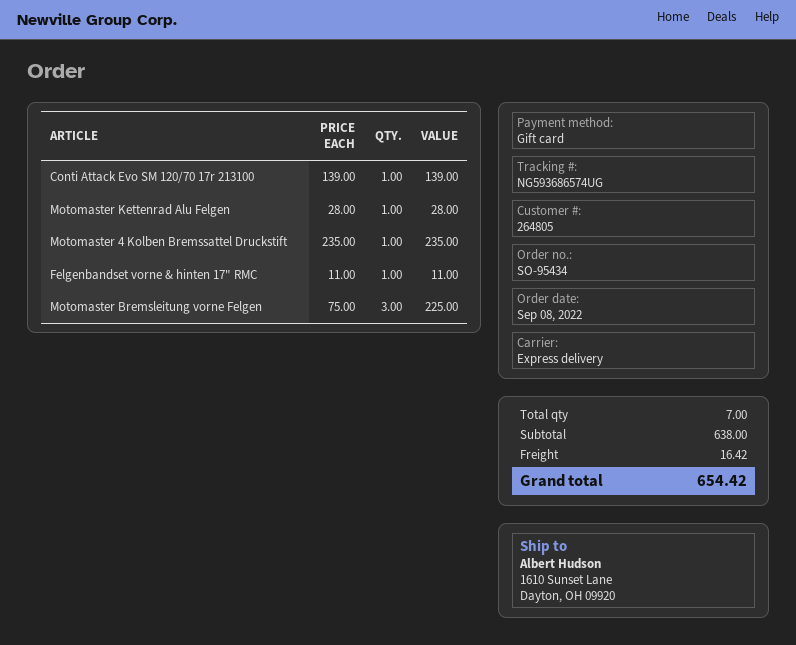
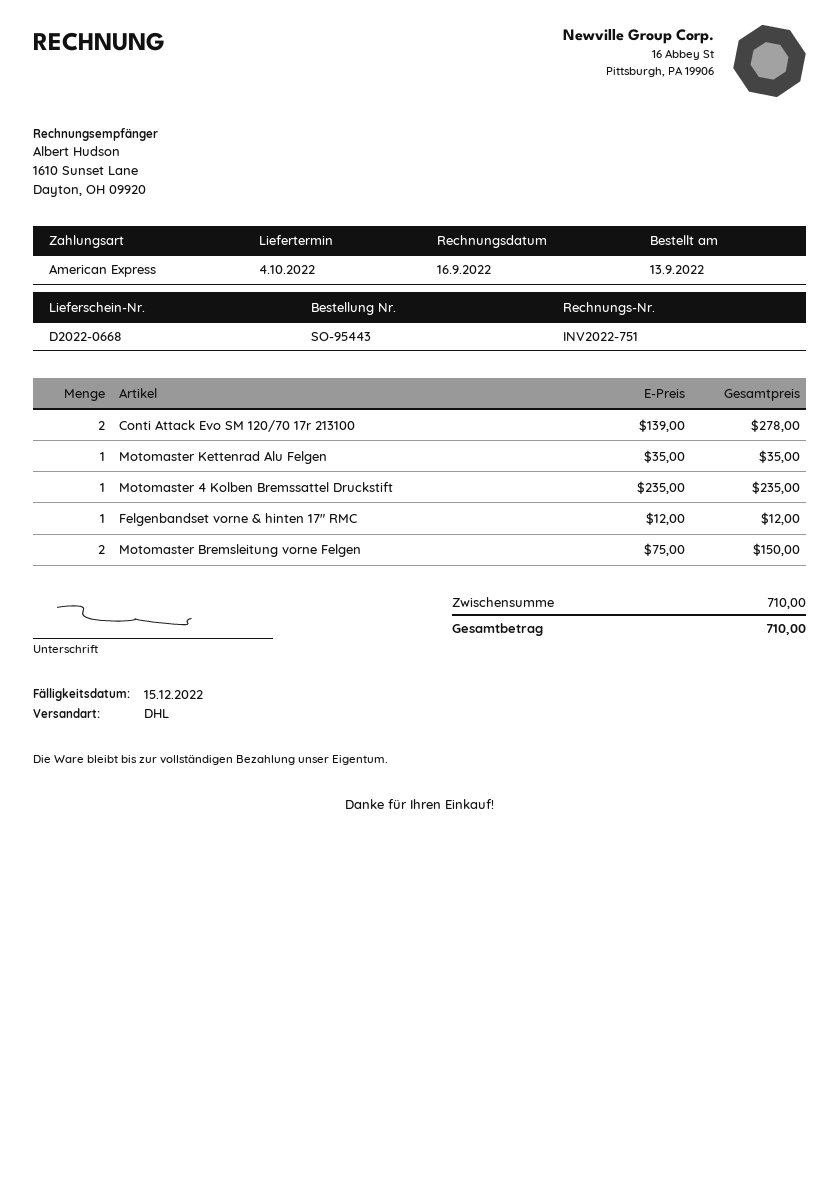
order number: SO-95434 -> SO-95443
order date: 2022-09-08 -> 2022-09-13
payment method: gift card -> American Express
shipping method: express -> DHL
Conti Attack Evo SM 120/70 17r 213100: 1 x 139.00 = 139.00 -> 2 x 139.00 = 278.00
Motomaster Kettenrad Alu Felgen: 1 x 28.00 = 28.00 -> 1 x 35.00 = 35.00
Felgenbandset vorne & hinten 17" RMC: 1 x 11.00 = 11.00 -> 1 x 12.00 = 12.00
Motomaster Bremsleitung vorne Felgen: 3 x 75.00 = 225.00 -> 2 x 75.00 = 150.00
subtotal: 638.00 -> 710.00
shipping: 16.42 -> none
total: 654.42 -> 710.00

